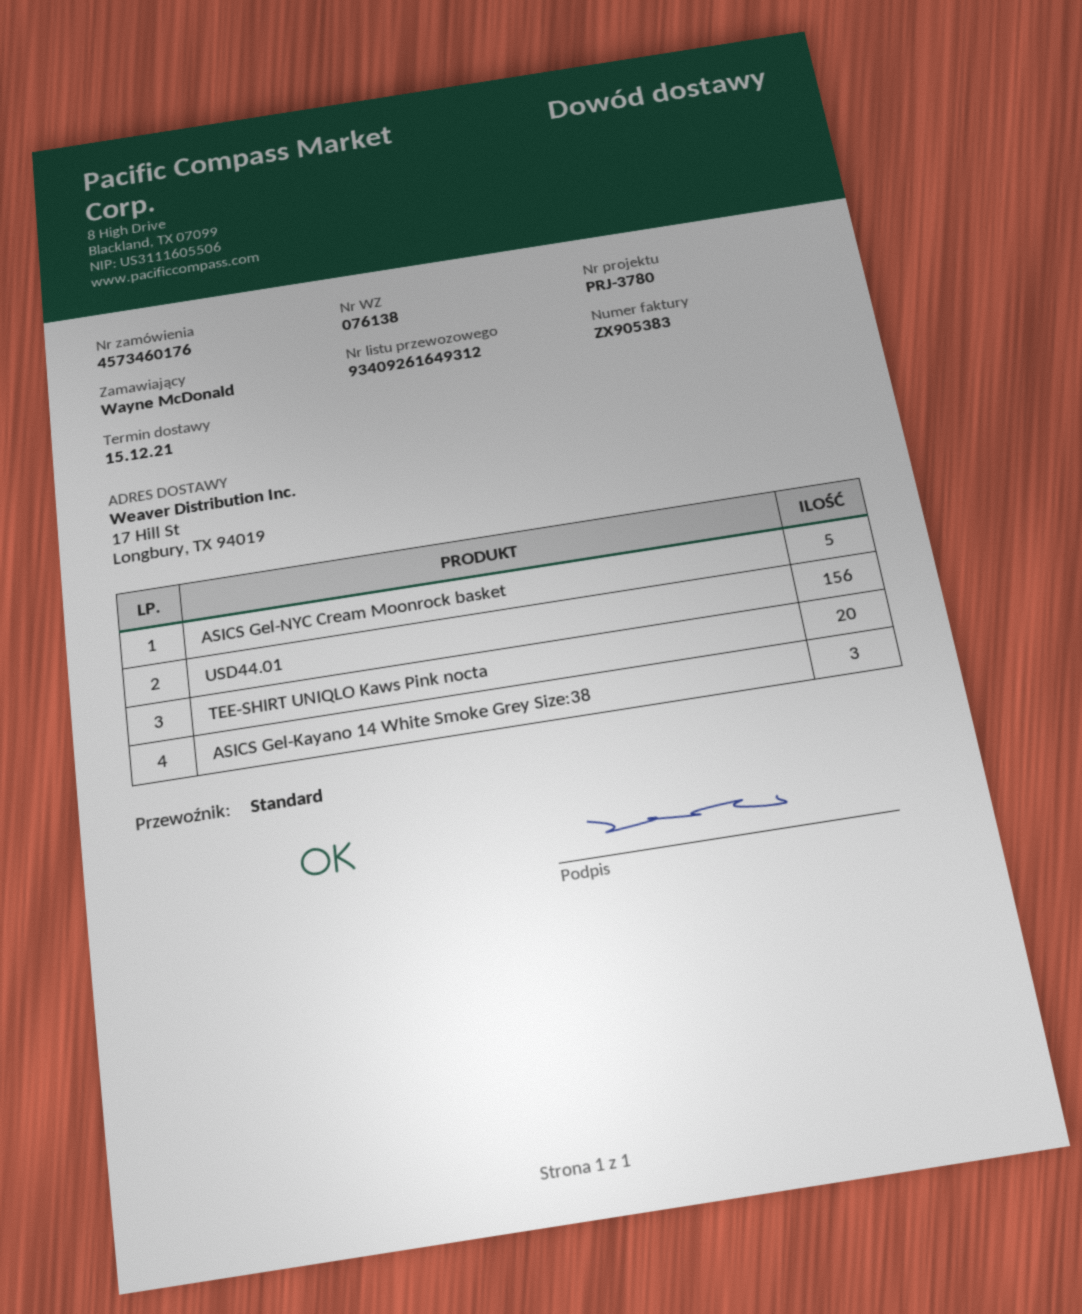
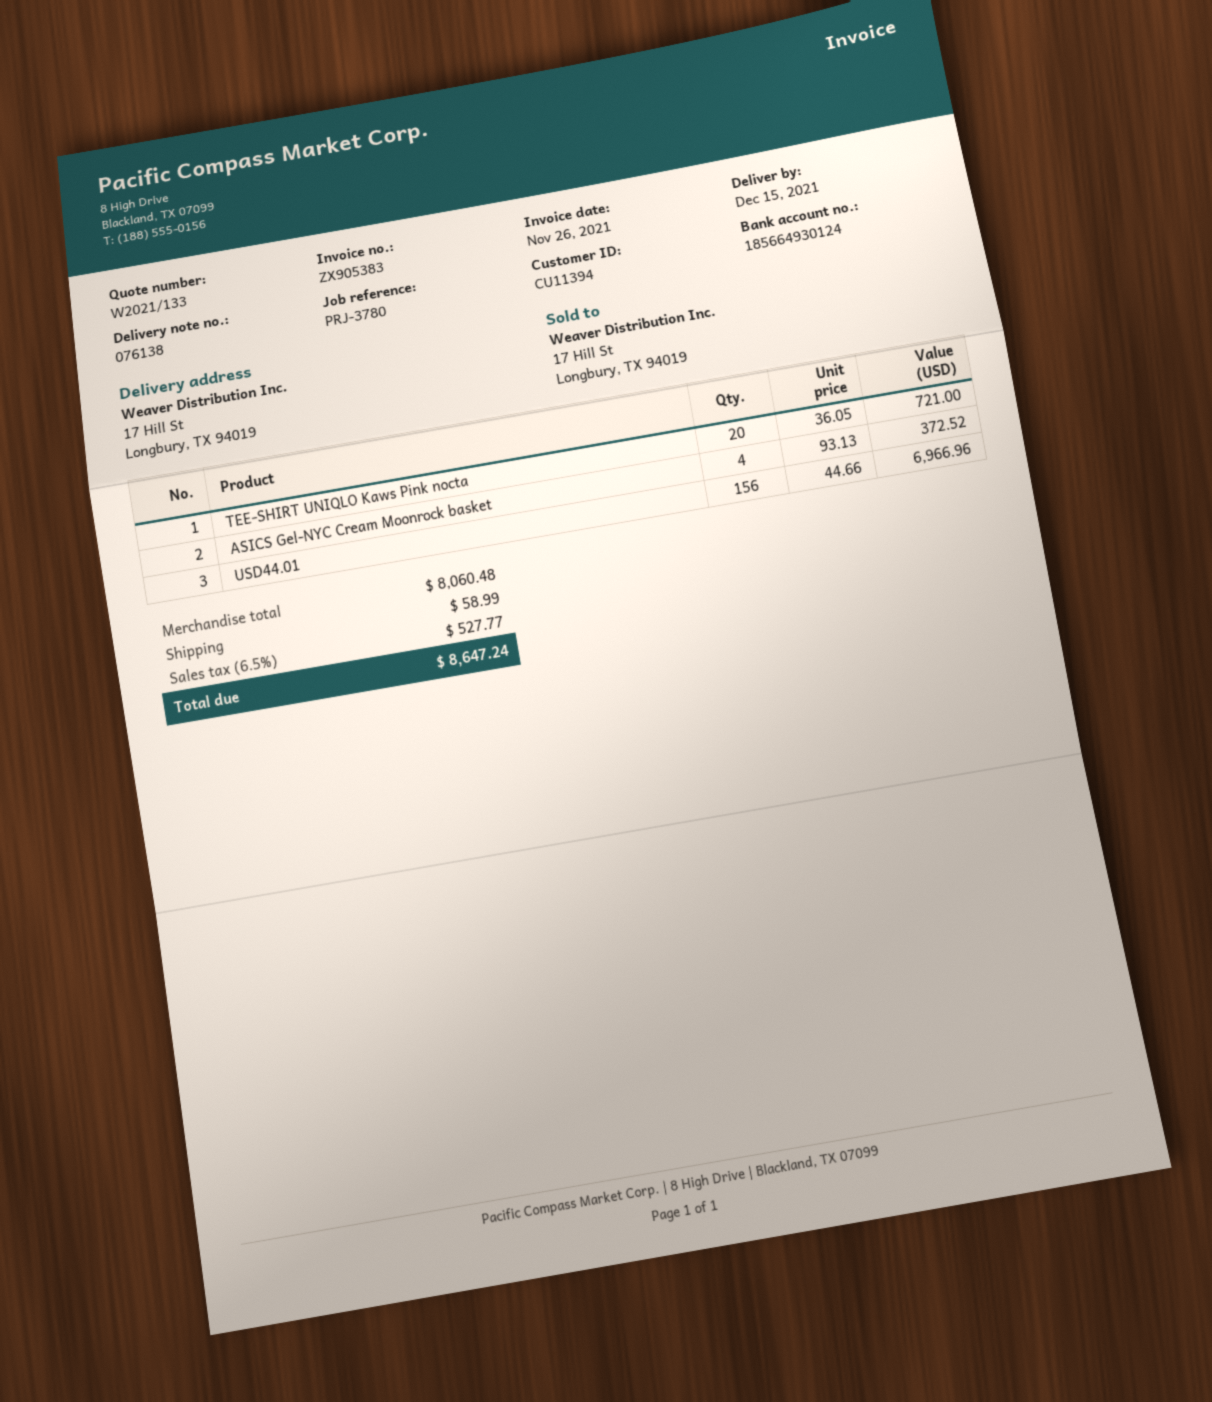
ASICS Gel-NYC Cream Moonrock basket: 5 -> 4
ASICS Gel-Kayano 14 White Smoke Grey Size:38: 3 -> none

